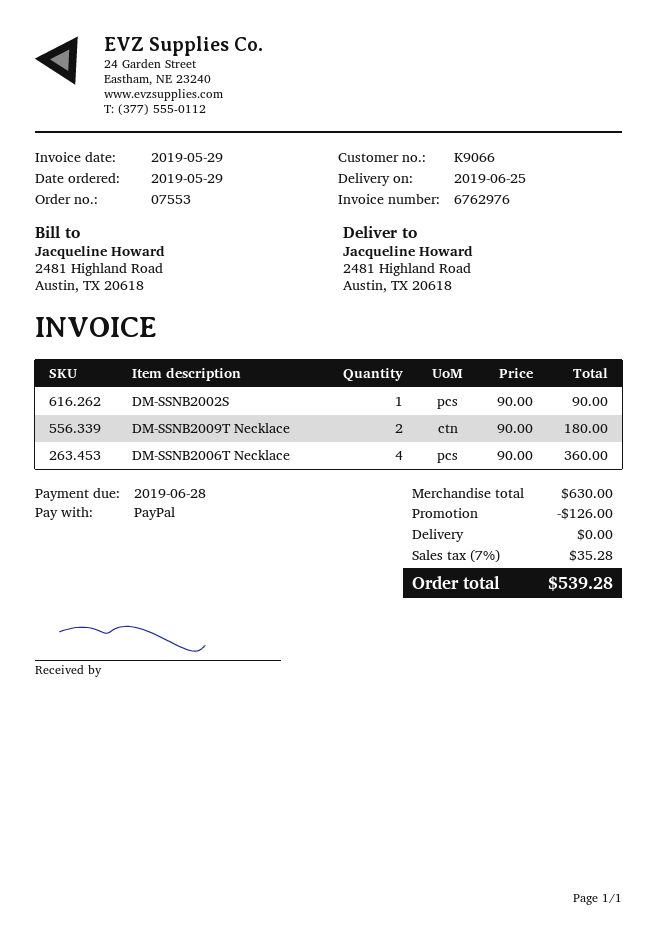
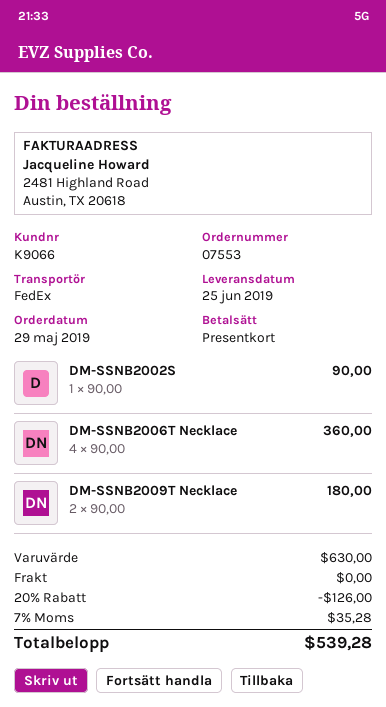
payment method: PayPal -> gift card

